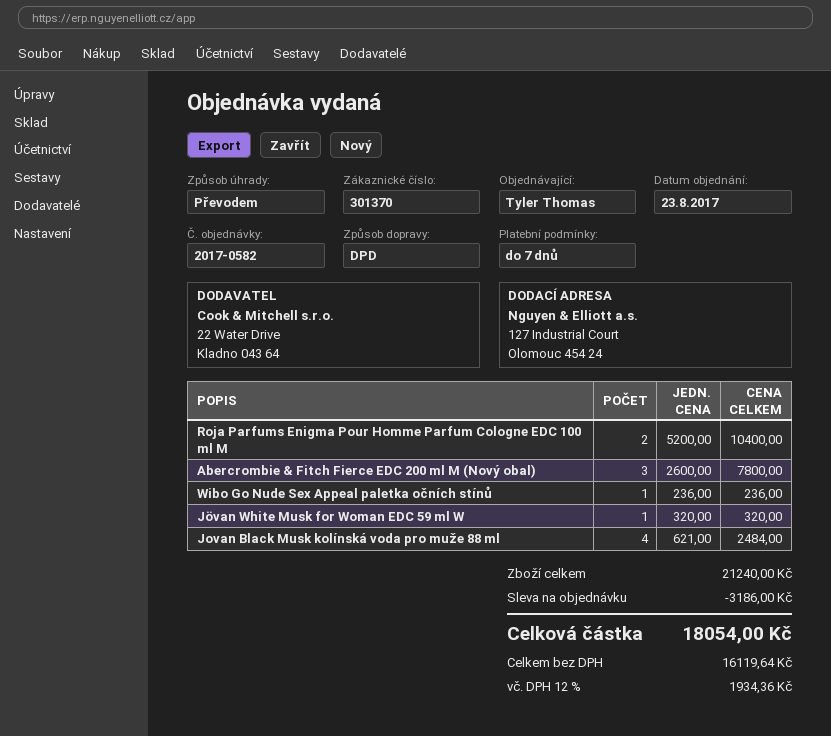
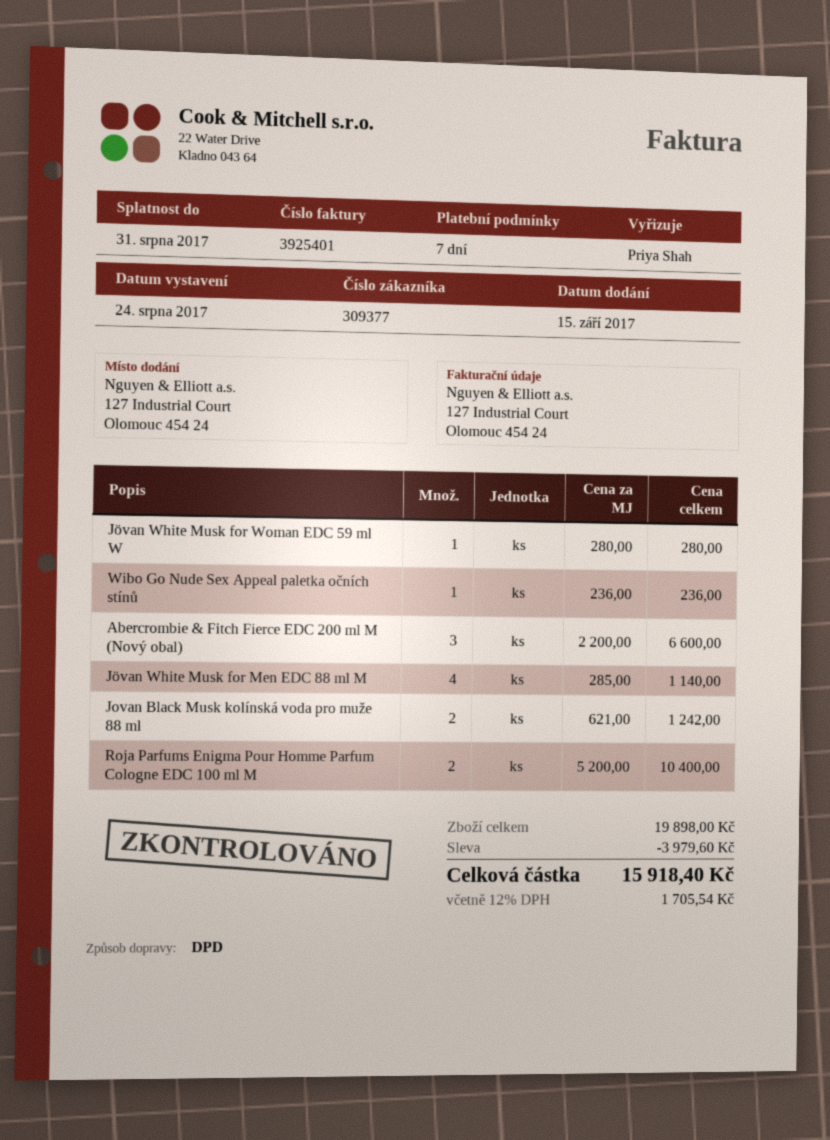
customer number: 301370 -> 309377
Abercrombie & Fitch Fierce EDC 200 ml M (Nový obal): 3 x 2600.00 = 7800.00 -> 3 x 2200.00 = 6600.00
Jövan White Musk for Woman EDC 59 ml W: 1 x 320.00 = 320.00 -> 1 x 280.00 = 280.00
Jovan Black Musk kolínská voda pro muže 88 ml: 4 x 621.00 = 2484.00 -> 2 x 621.00 = 1242.00
Jövan White Musk for Men EDC 88 ml M: none -> 4 x 285.00 = 1140.00
subtotal: 21240.00 -> 19898.00
discount: 3186.00 -> 3979.60
tax: 12% = 1934.36 -> 12% = 1705.54
total: 18054.00 -> 15918.40

